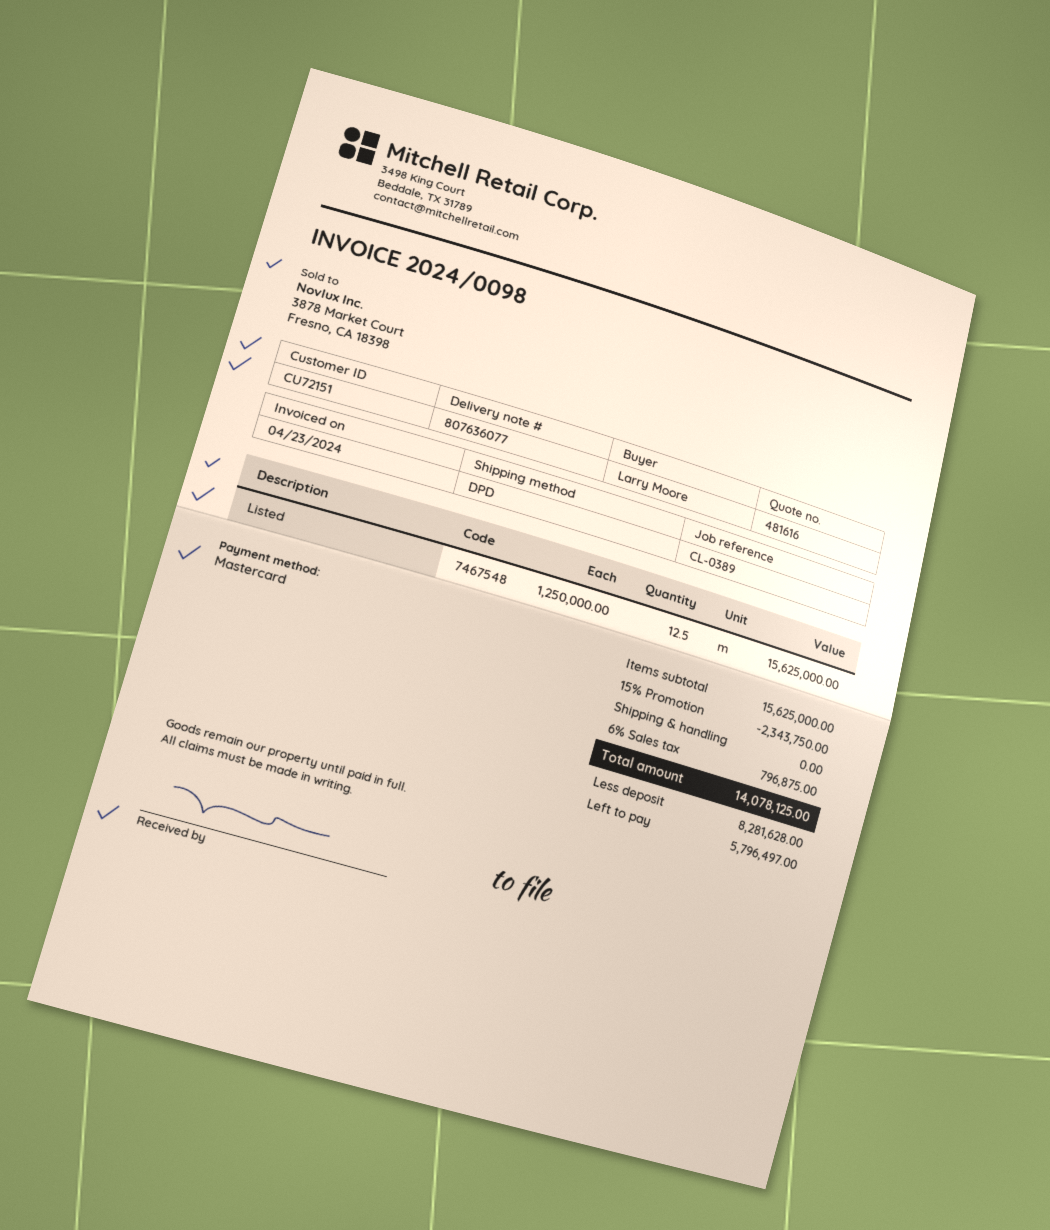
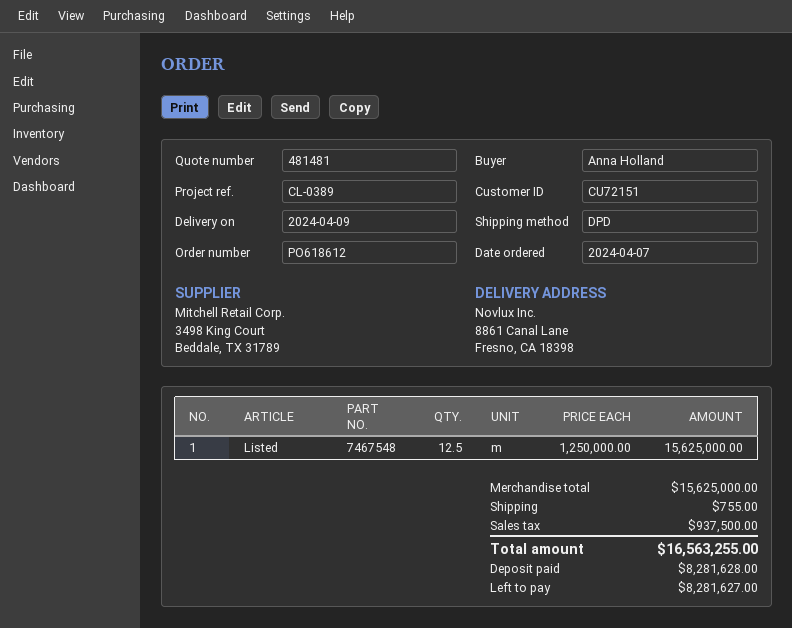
quote number: 481616 -> 481481
ordered by: Larry Moore -> Anna Holland
discount: 15% = 2343750.00 -> none
shipping: 0.00 -> 755.00
tax: 796875.00 -> 937500.00
total: 14078125.00 -> 16563255.00
balance: 5796497.00 -> 8281627.00

